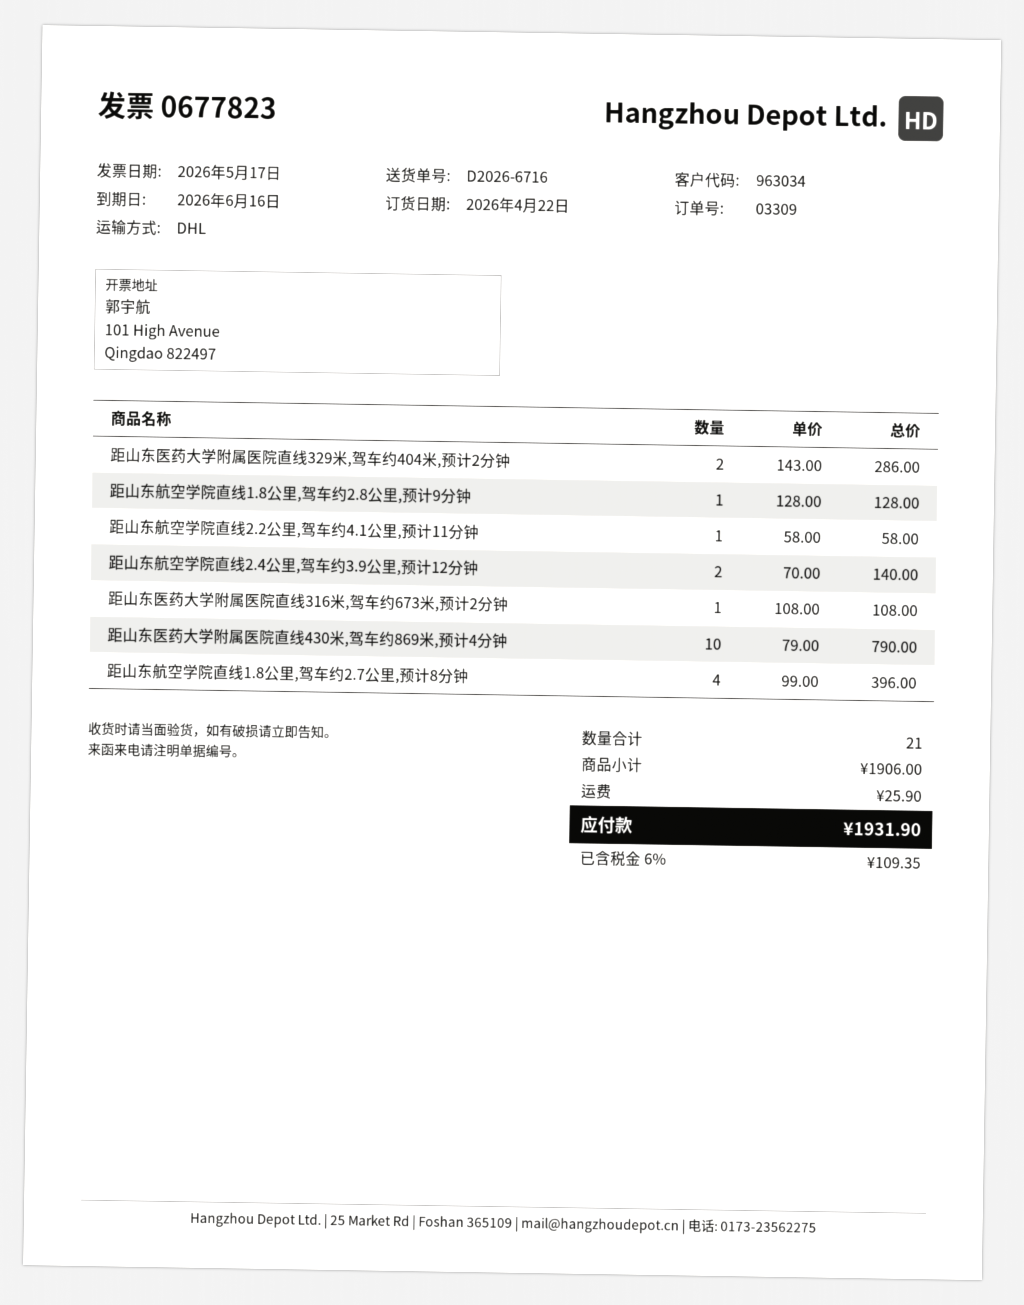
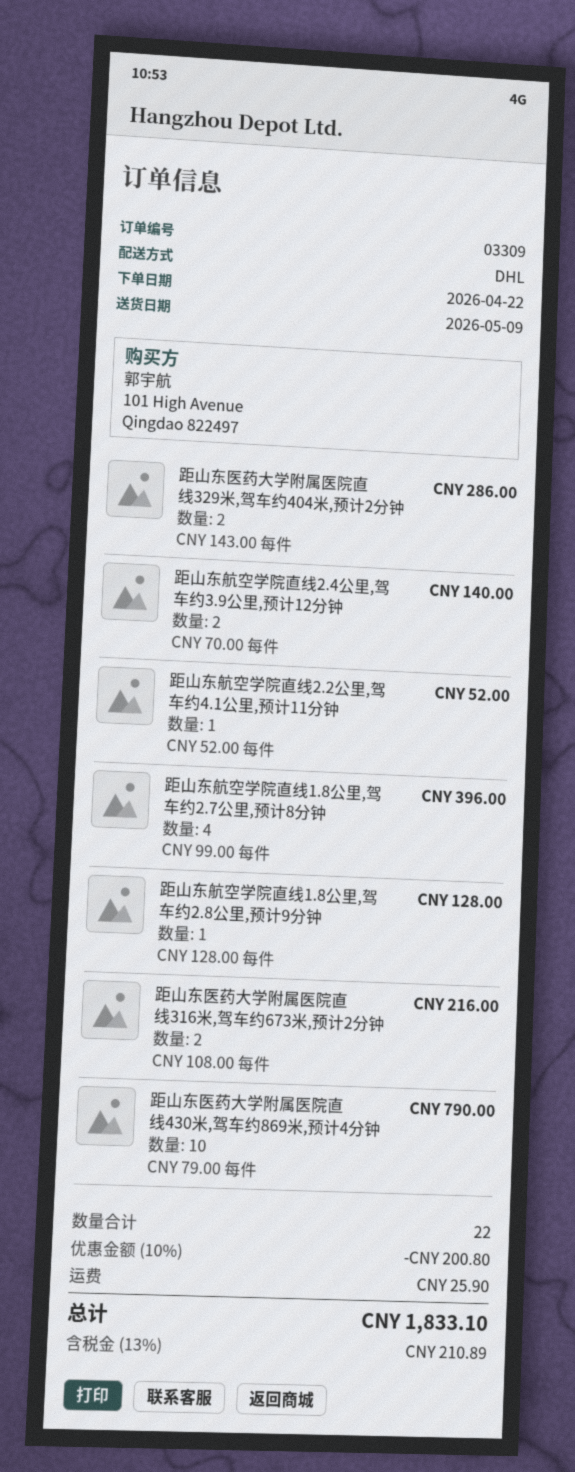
距山东航空学院直线2.2公里,驾车约4.1公里,预计11分钟: 1 x 58.00 = 58.00 -> 1 x 52.00 = 52.00
距山东医药大学附属医院直线316米,驾车约673米,预计2分钟: 1 x 108.00 = 108.00 -> 2 x 108.00 = 216.00
total quantity: 21 -> 22
discount: none -> 10% = 200.80
tax: 6% = 109.35 -> 13% = 210.89
total: 1931.90 -> 1833.10

